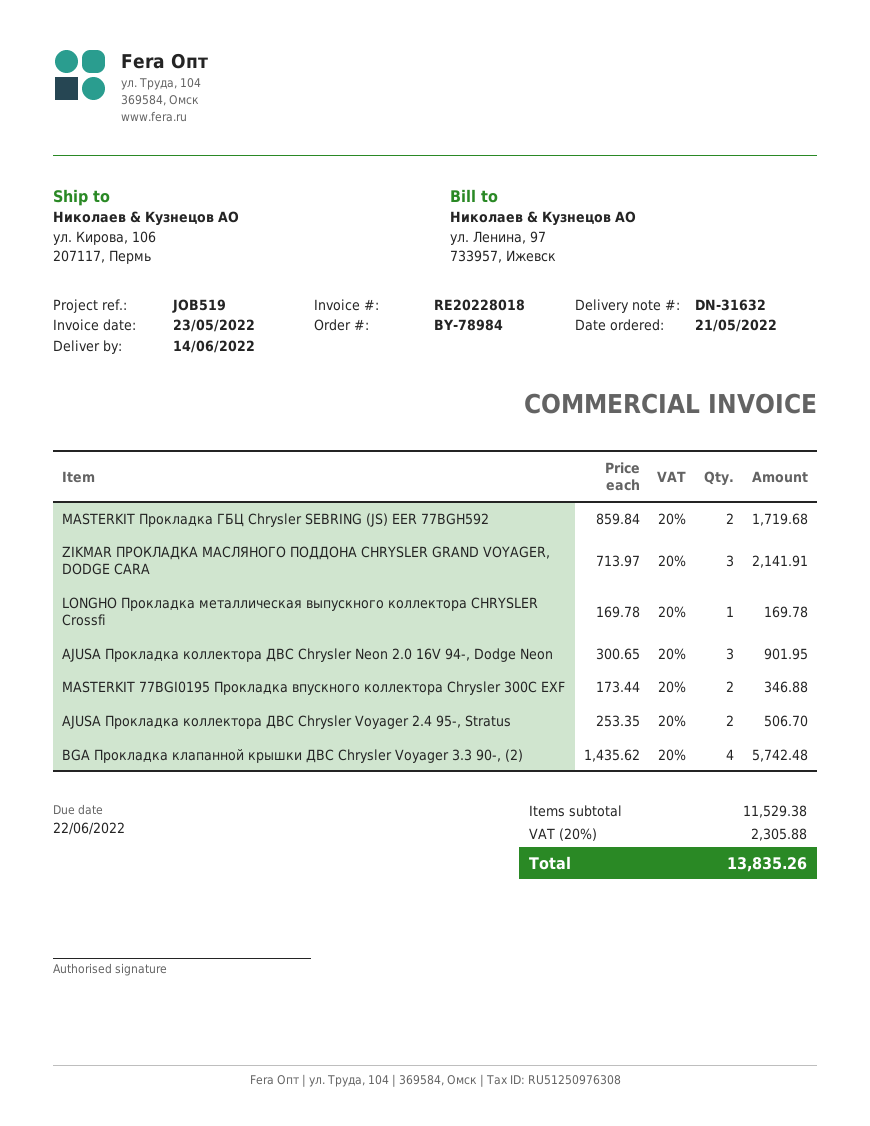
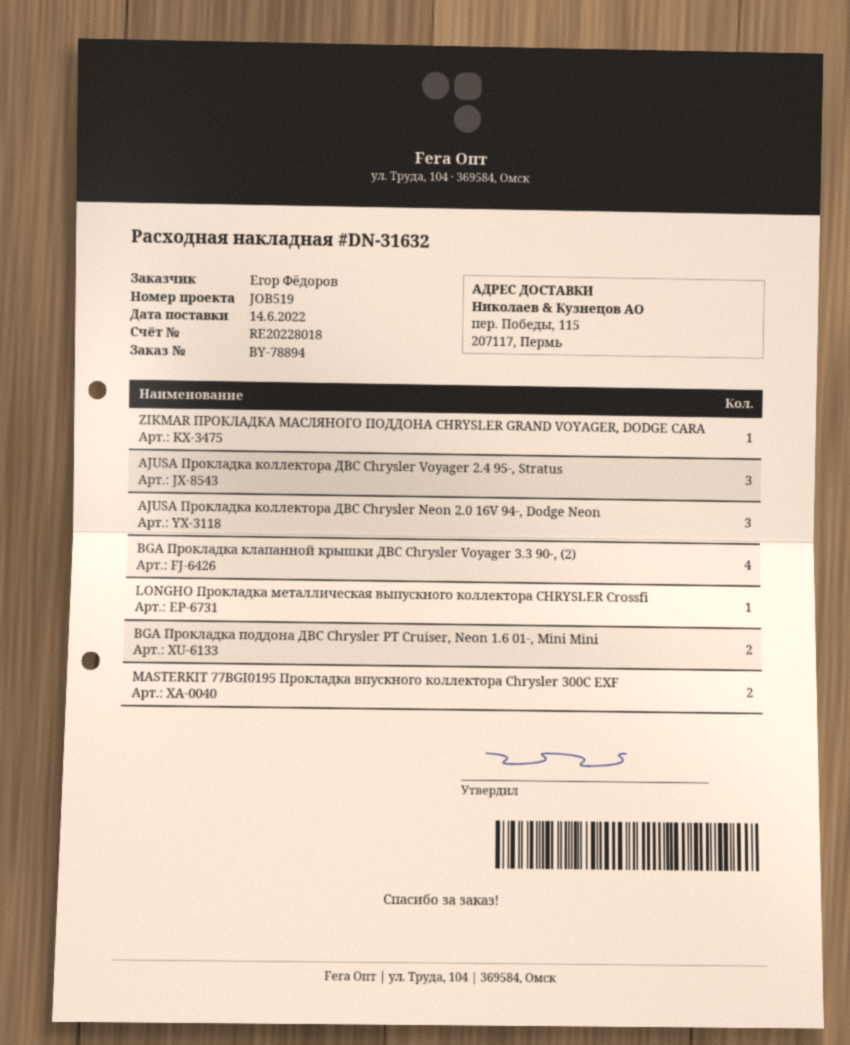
order number: BY-78984 -> BY-78894
ship to: ул. Кирова, 106, 207117, Пермь -> пер. Победы, 115, 207117, Пермь
MASTERKIT Прокладка ГБЦ Chrysler SEBRING (JS) EER 77BGH592: 2 -> none
ZIKMAR ПРОКЛАДКА МАСЛЯНОГО ПОДДОНА CHRYSLER GRAND VOYAGER, DODGE CARA: 3 -> 1
AJUSA Прокладка коллектора ДВС Chrysler Voyager 2.4 95-, Stratus: 2 -> 3
BGA Прокладка поддона ДВС Chrysler PT Cruiser, Neon 1.6 01-, Mini Mini: none -> 2

